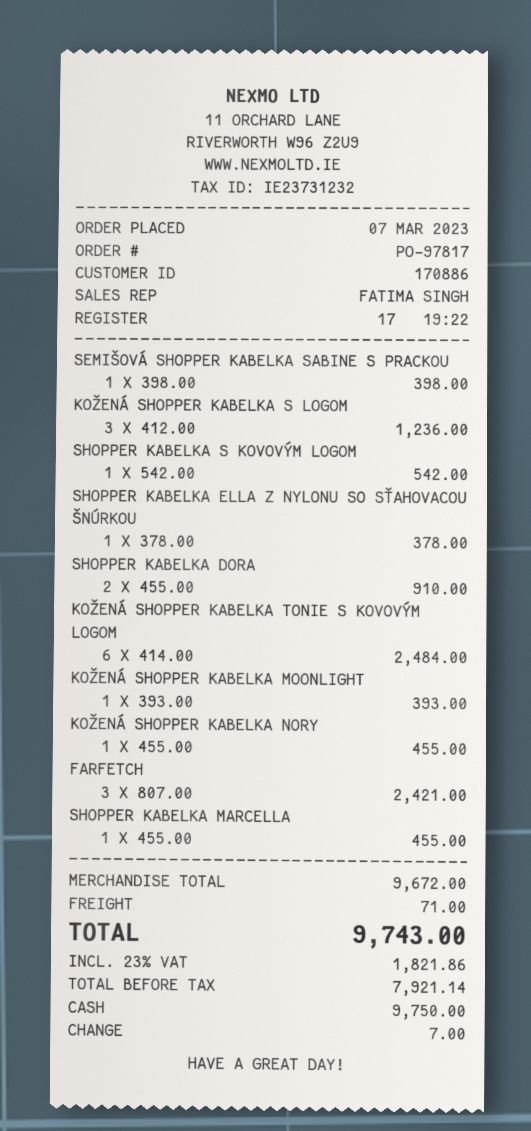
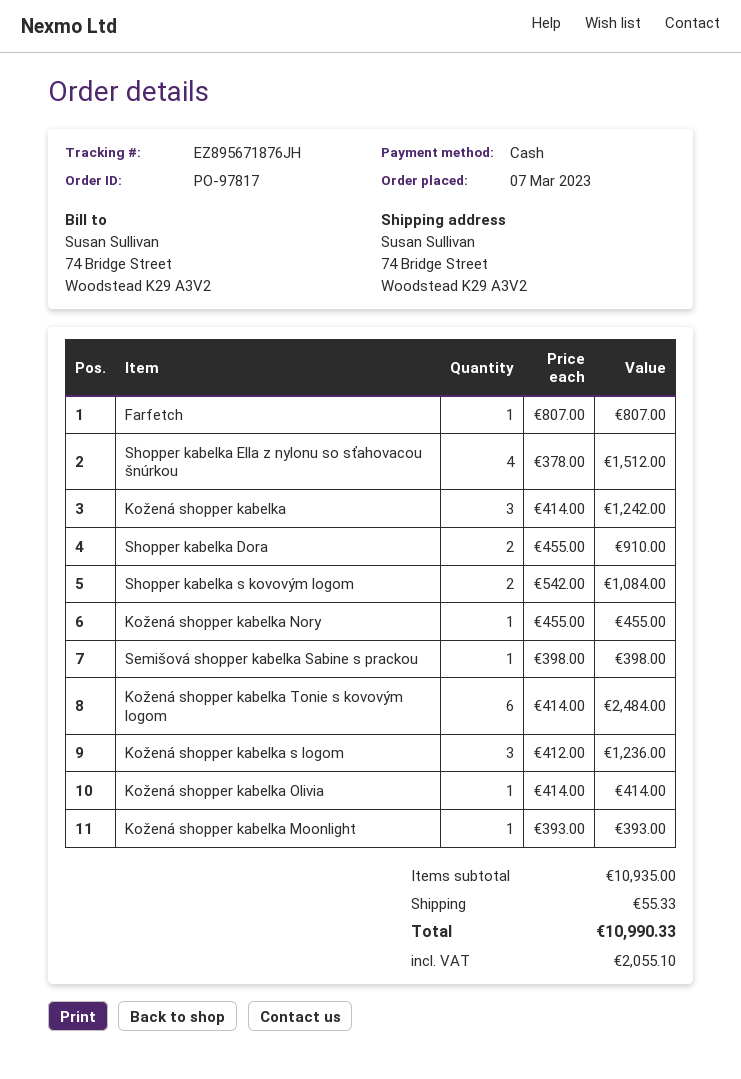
SHOPPER KABELKA S KOVOVÝM LOGOM: 1 x 542.00 = 542.00 -> 2 x 542.00 = 1084.00
SHOPPER KABELKA ELLA Z NYLONU SO SŤAHOVACOU ŠNÚRKOU: 1 x 378.00 = 378.00 -> 4 x 378.00 = 1512.00
FARFETCH: 3 x 807.00 = 2421.00 -> 1 x 807.00 = 807.00
SHOPPER KABELKA MARCELLA: 1 x 455.00 = 455.00 -> none
Kožená shopper kabelka: none -> 3 x 414.00 = 1242.00
Kožená shopper kabelka Olivia: none -> 1 x 414.00 = 414.00
subtotal: 9672.00 -> 10935.00
shipping: 71.00 -> 55.33
tax: 1821.86 -> 2055.10
total: 9743.00 -> 10990.33

